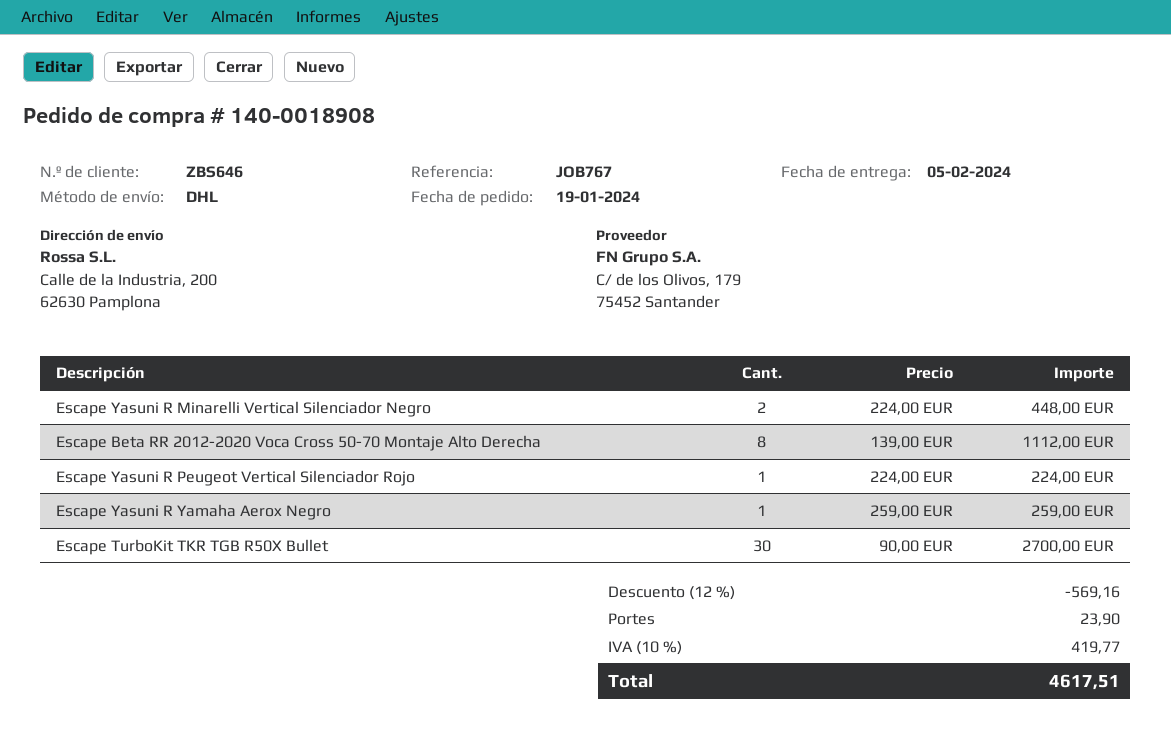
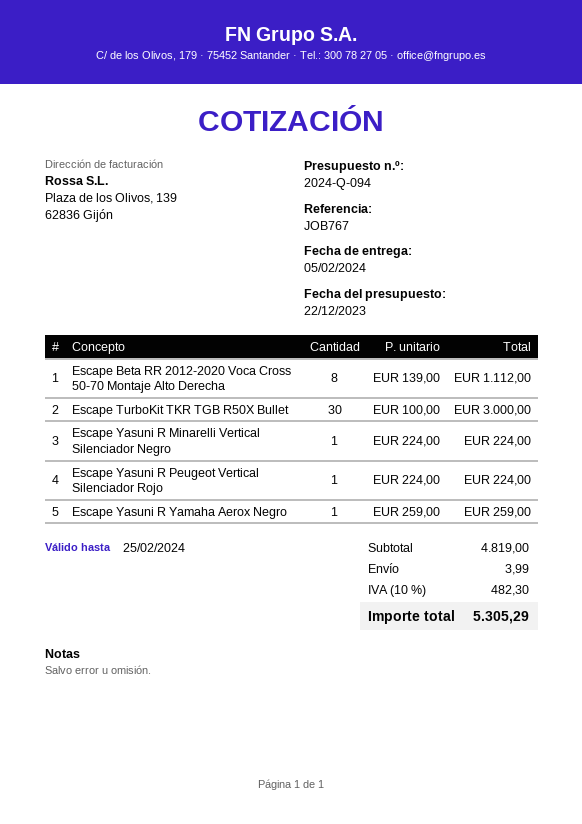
Escape Yasuni R Minarelli Vertical Silenciador Negro: 2 x 224.00 = 448.00 -> 1 x 224.00 = 224.00
Escape TurboKit TKR TGB R50X Bullet: 30 x 90.00 = 2700.00 -> 30 x 100.00 = 3000.00
discount: 12% = 569.16 -> none
shipping: 23.90 -> 3.99
tax: 10% = 419.77 -> 10% = 482.30
total: 4617.51 -> 5305.29

